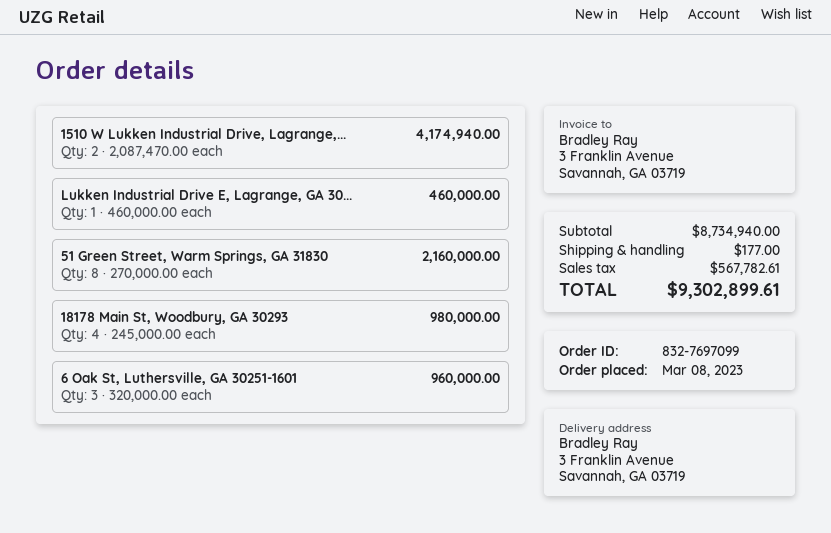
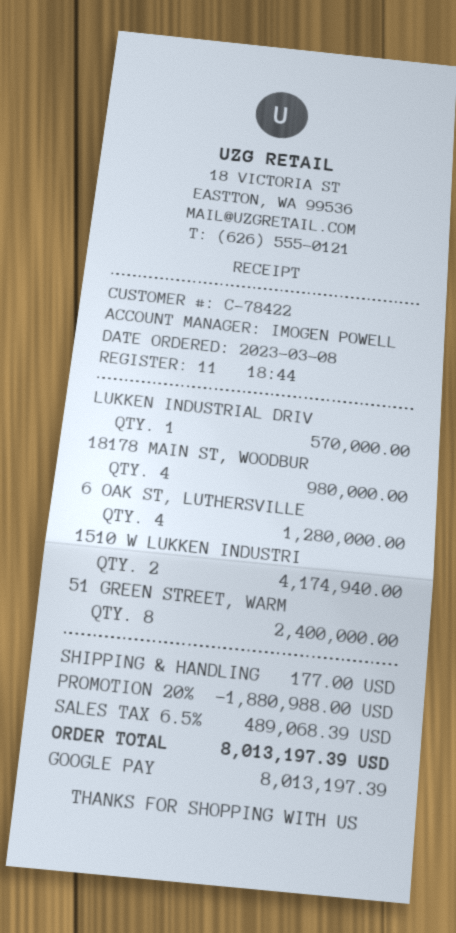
Lukken Industrial Drive E, Lagrange, GA 30...: 1 for 460000.00 -> 1 for 570000.00
51 Green Street, Warm Springs, GA 31830: 8 for 2160000.00 -> 8 for 2400000.00
6 Oak St, Luthersville, GA 30251-1601: 3 for 960000.00 -> 4 for 1280000.00
discount: none -> 20% = 1880988.00
tax: 567782.61 -> 489068.39
total: 9302899.61 -> 8013197.39

